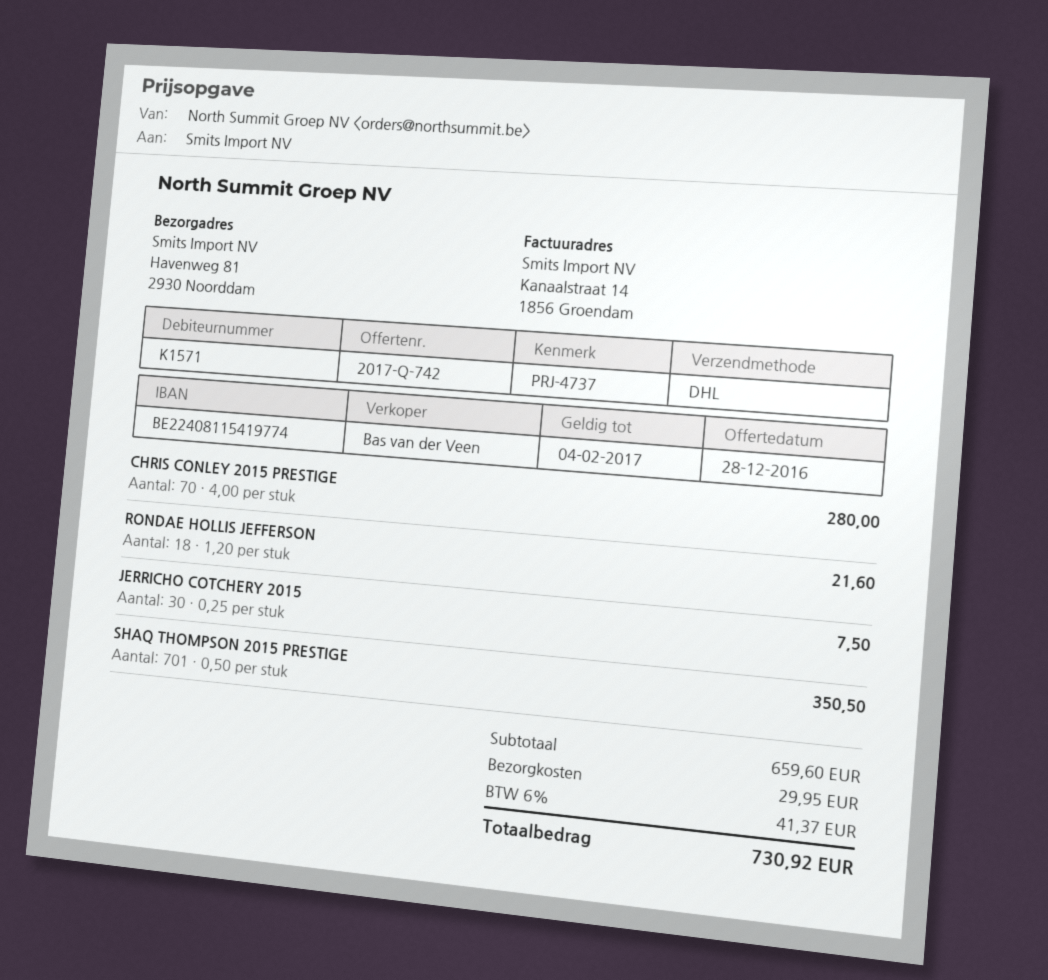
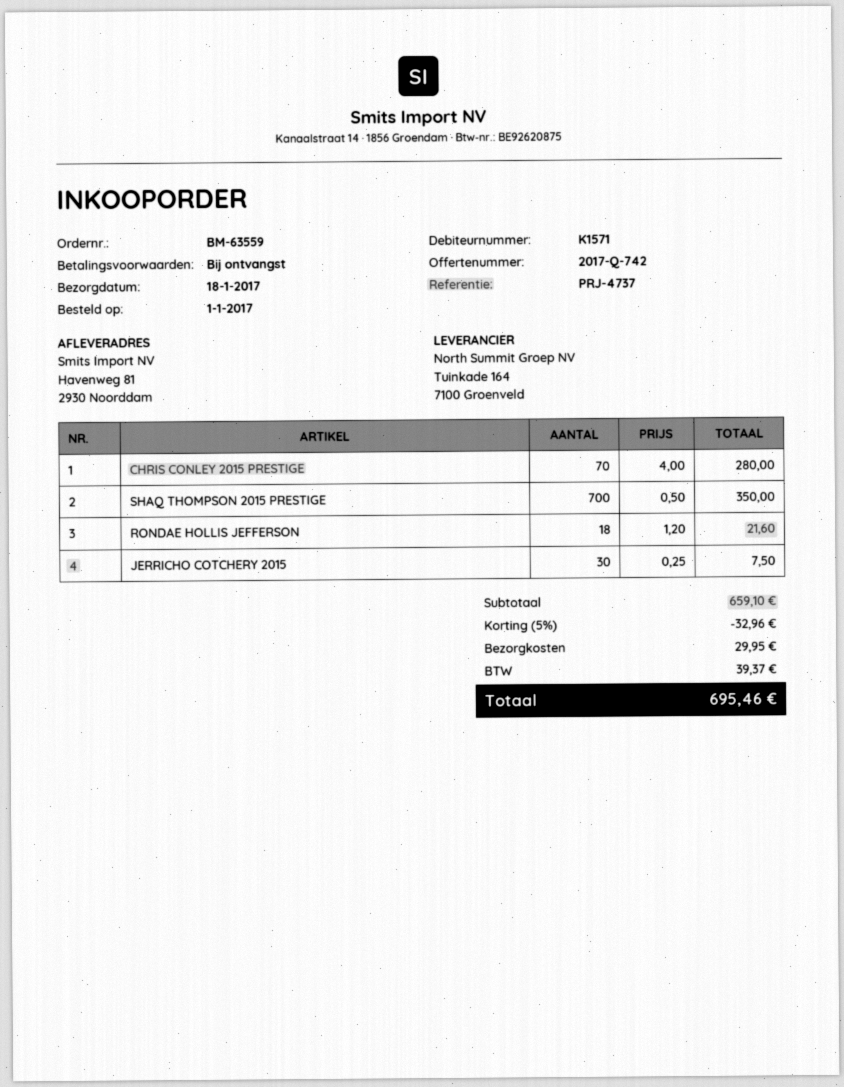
SHAQ THOMPSON 2015 PRESTIGE: 701 x 0.50 = 350.50 -> 700 x 0.50 = 350.00
subtotal: 659.60 -> 659.10
discount: none -> 5% = 32.96
tax: 41.37 -> 39.37
total: 730.92 -> 695.46

